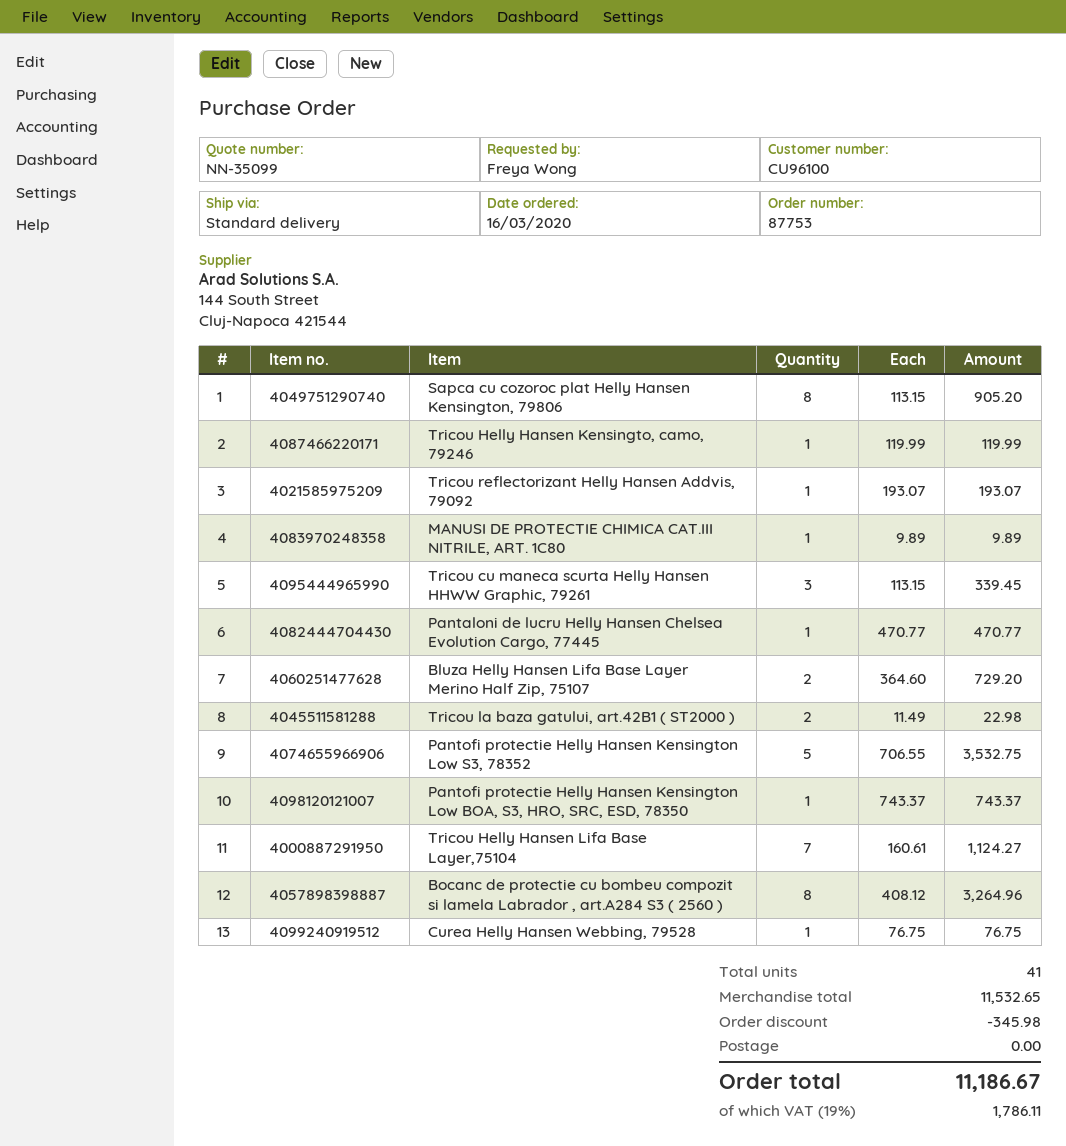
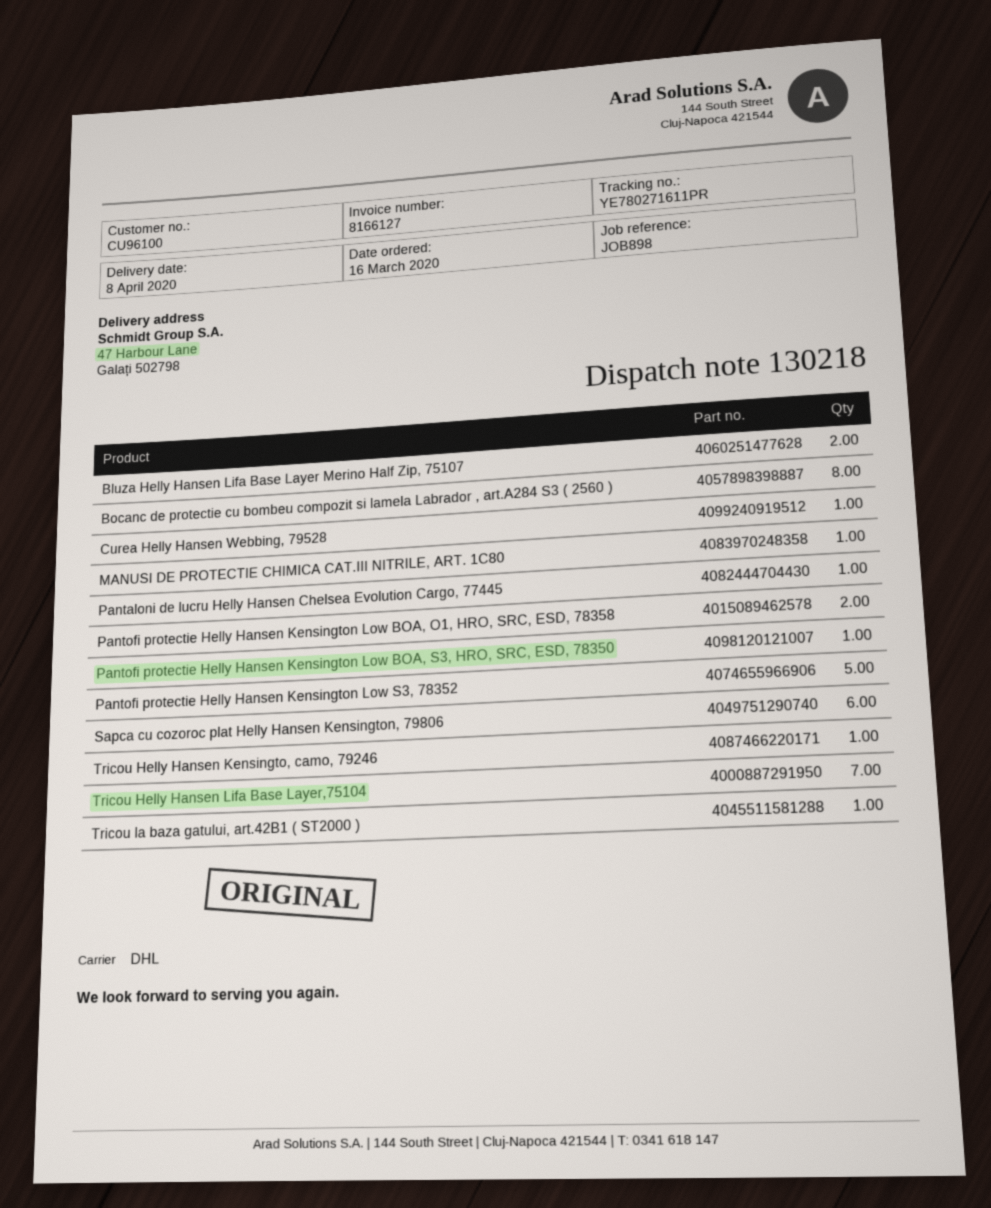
shipping method: standard -> DHL
Sapca cu cozoroc plat Helly Hansen Kensington, 79806: 8 -> 6
Tricou reflectorizant Helly Hansen Addvis, 79092: 1 -> none
Tricou cu maneca scurta Helly Hansen HHWW Graphic, 79261: 3 -> none
Tricou la baza gatului, art.42B1 ( ST2000 ): 2 -> 1
Pantofi protectie Helly Hansen Kensington Low BOA, O1, HRO, SRC, ESD, 78358: none -> 2

